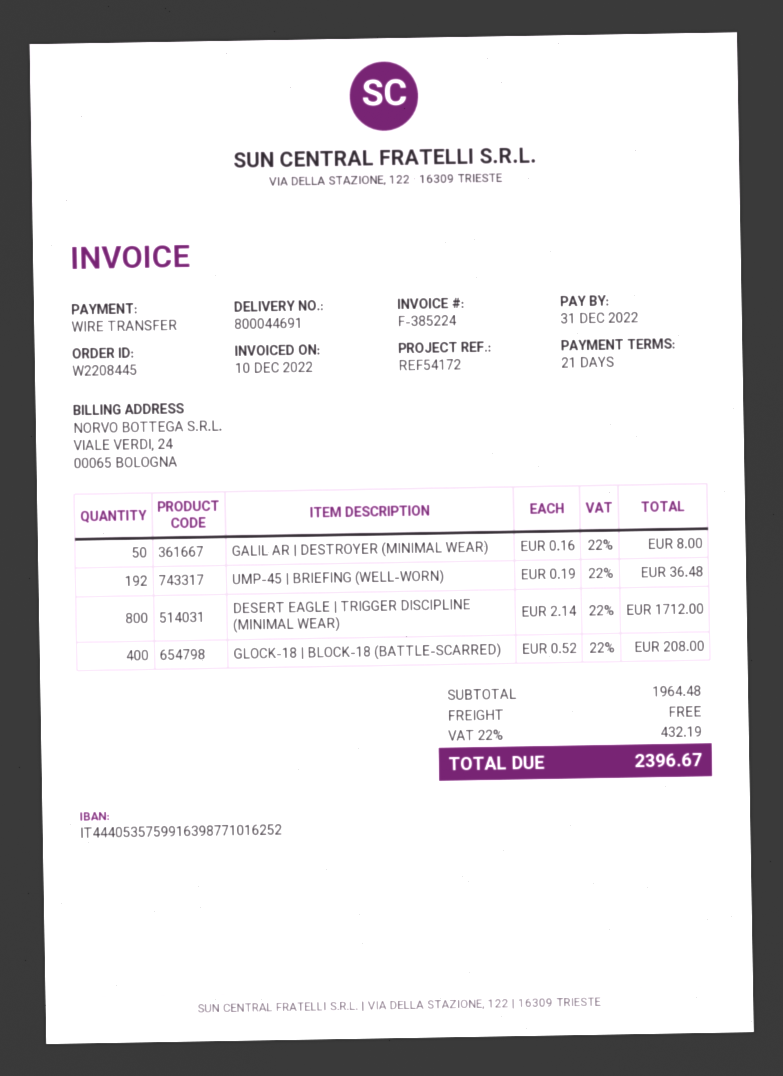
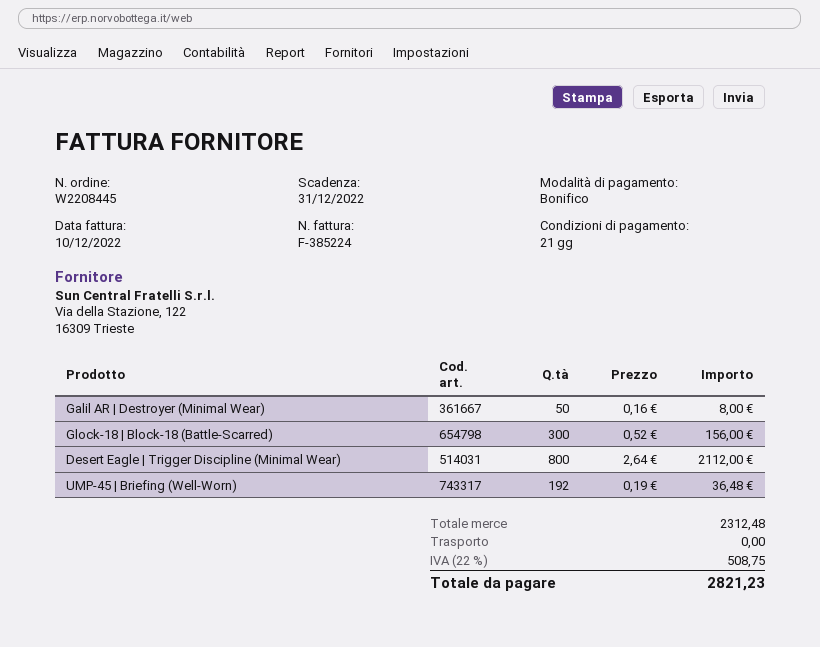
DESERT EAGLE | TRIGGER DISCIPLINE (MINIMAL WEAR): 800 x 2.14 = 1712.00 -> 800 x 2.64 = 2112.00
GLOCK-18 | BLOCK-18 (BATTLE-SCARRED): 400 x 0.52 = 208.00 -> 300 x 0.52 = 156.00
subtotal: 1964.48 -> 2312.48
tax: 22% = 432.19 -> 22% = 508.75
total: 2396.67 -> 2821.23

